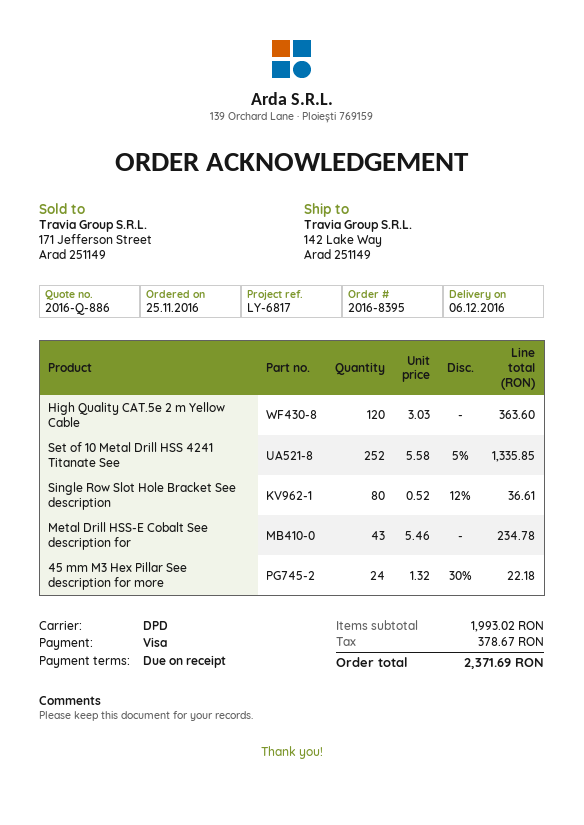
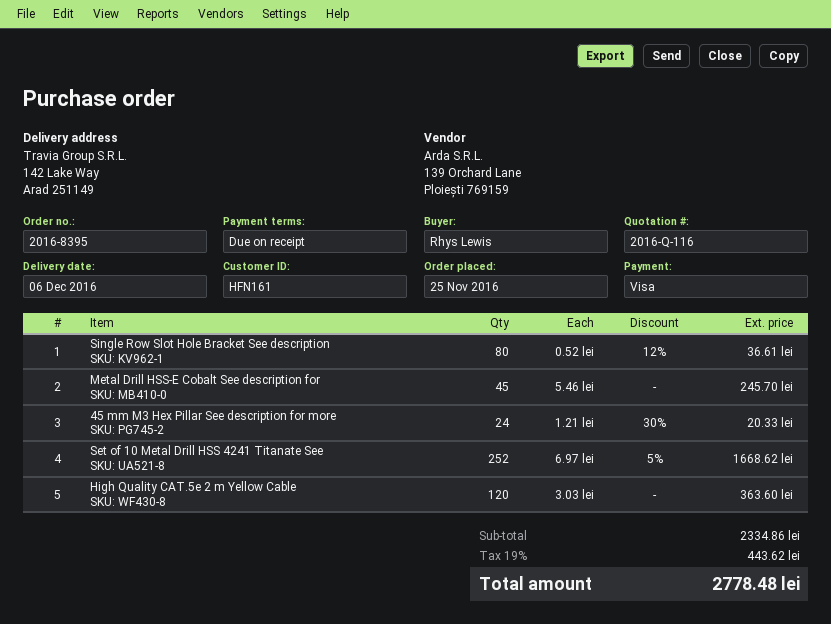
quote number: 2016-Q-886 -> 2016-Q-116
Set of 10 Metal Drill HSS 4241 Titanate See: 252 x 5.58 - 5% = 1335.85 -> 252 x 6.97 - 5% = 1668.62
Metal Drill HSS-E Cobalt See description for: 43 x 5.46 = 234.78 -> 45 x 5.46 = 245.70
45 mm M3 Hex Pillar See description for more: 24 x 1.32 - 30% = 22.18 -> 24 x 1.21 - 30% = 20.33
subtotal: 1993.02 -> 2334.86
tax: 378.67 -> 443.62
total: 2371.69 -> 2778.48

